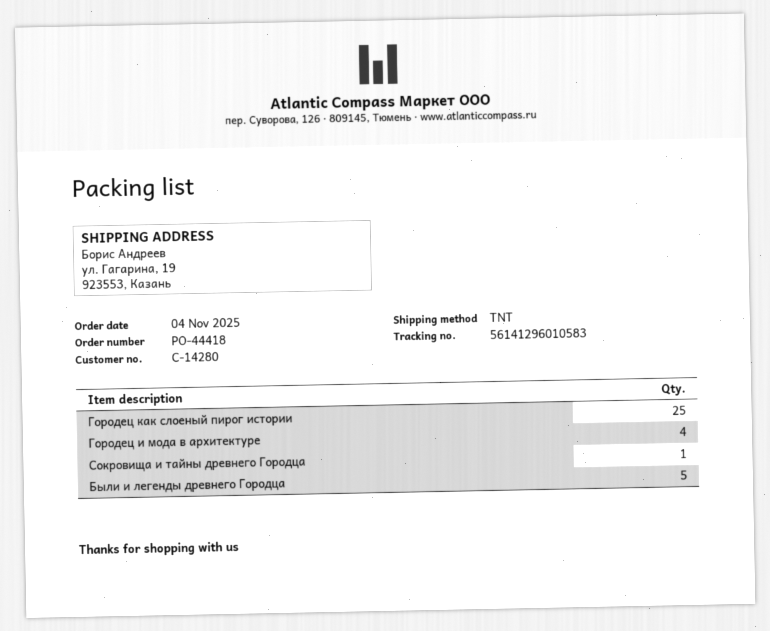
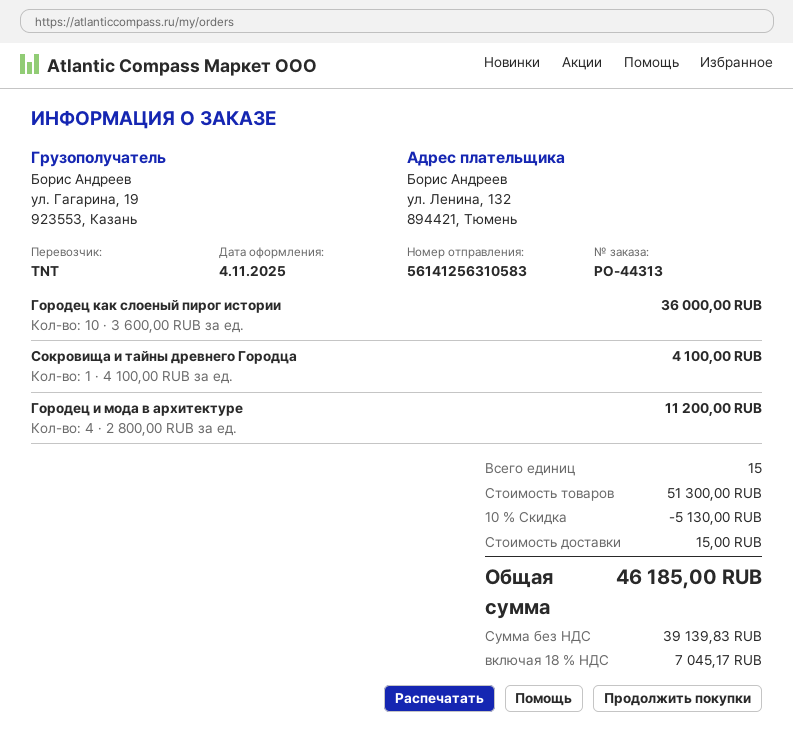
order number: PO-44418 -> PO-44313
tracking number: 56141296010583 -> 56141256310583
Городец как слоеный пирог истории: 25 -> 10
Были и легенды древнего Городца: 5 -> none

